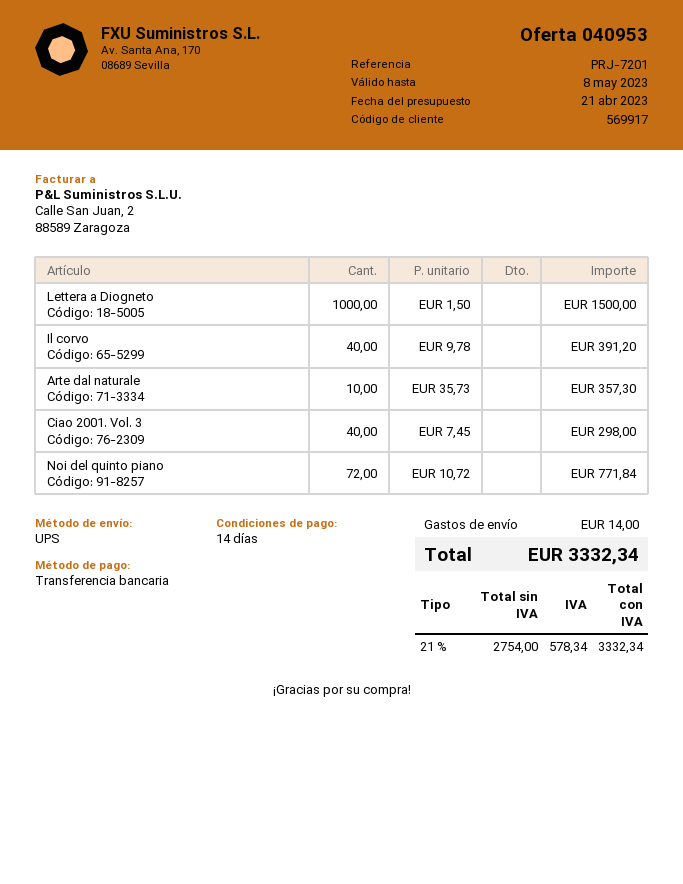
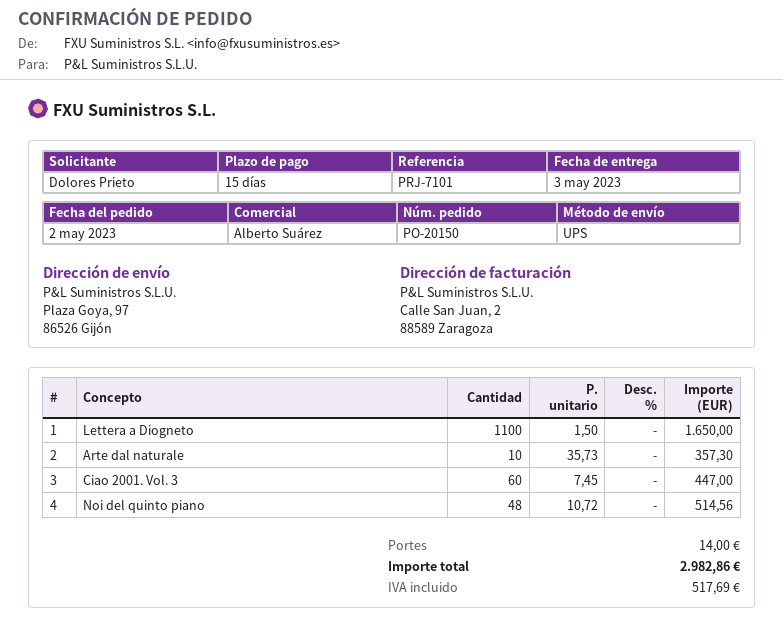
payment terms: 14 days -> 15 days
reference: PRJ-7201 -> PRJ-7101
Lettera a Diogneto: 1000 x 1.50 = 1500.00 -> 1100 x 1.50 = 1650.00
Il corvo: 40 x 9.78 = 391.20 -> none
Ciao 2001. Vol. 3: 40 x 7.45 = 298.00 -> 60 x 7.45 = 447.00
Noi del quinto piano: 72 x 10.72 = 771.84 -> 48 x 10.72 = 514.56
tax: 578.34 -> 517.69
total: 3332.34 -> 2982.86

